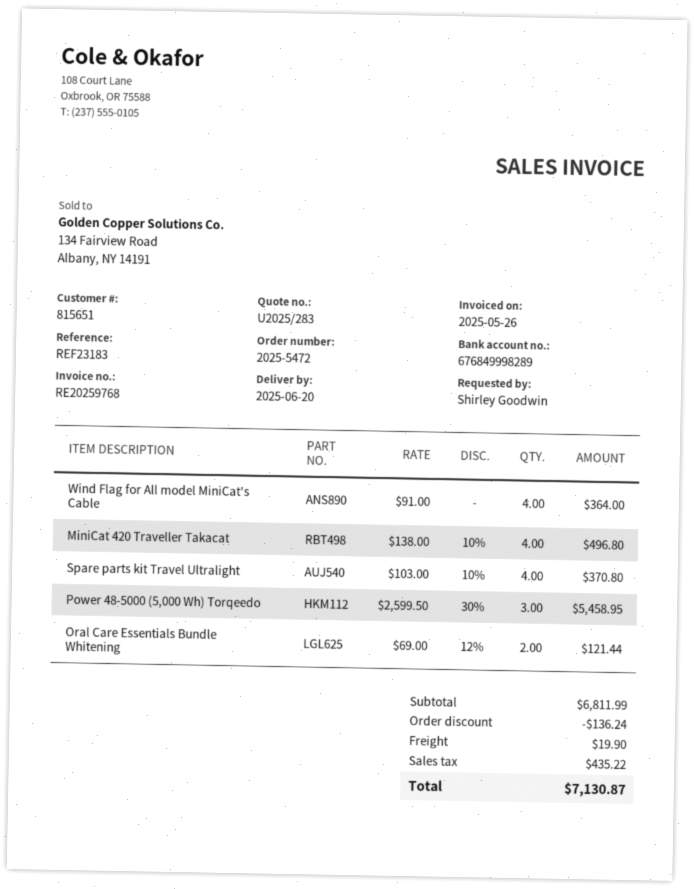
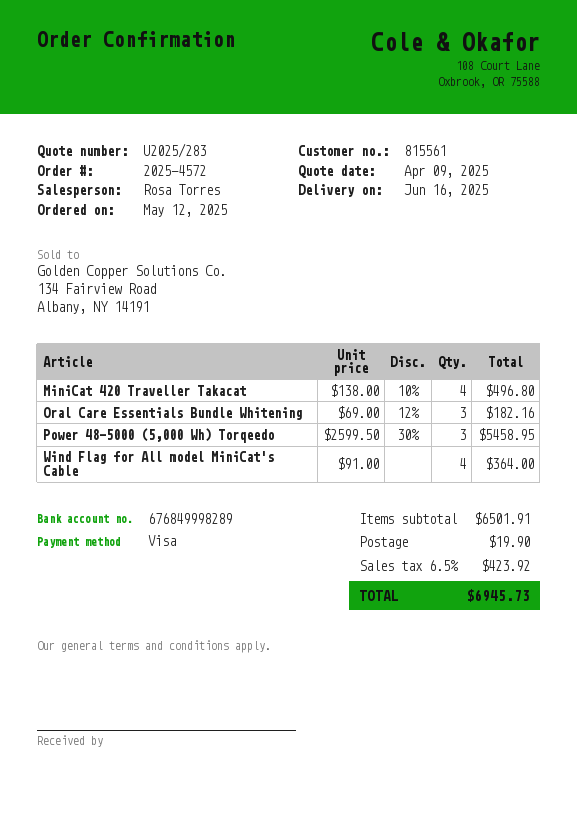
order number: 2025-5472 -> 2025-4572
delivery date: 2025-06-20 -> 2025-06-16
customer number: 815651 -> 815561
Spare parts kit Travel Ultralight: 4 x 103.00 - 10% = 370.80 -> none
Oral Care Essentials Bundle Whitening: 2 x 69.00 - 12% = 121.44 -> 3 x 69.00 - 12% = 182.16
subtotal: 6811.99 -> 6501.91
discount: 136.24 -> none
tax: 435.22 -> 423.92
total: 7130.87 -> 6945.73

